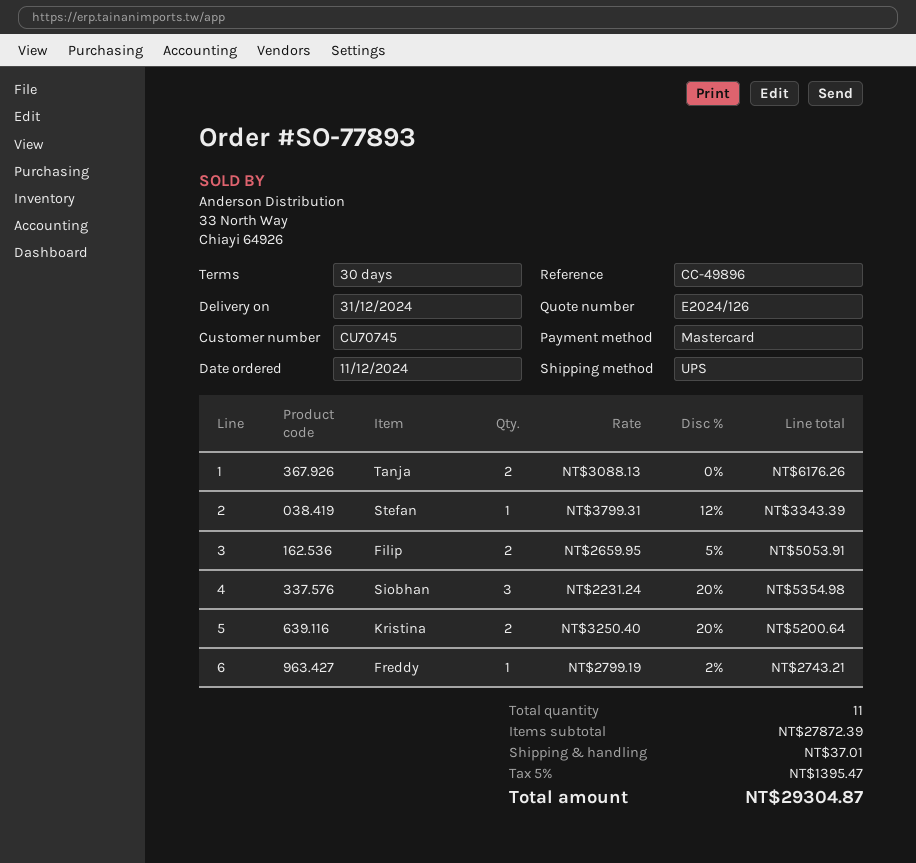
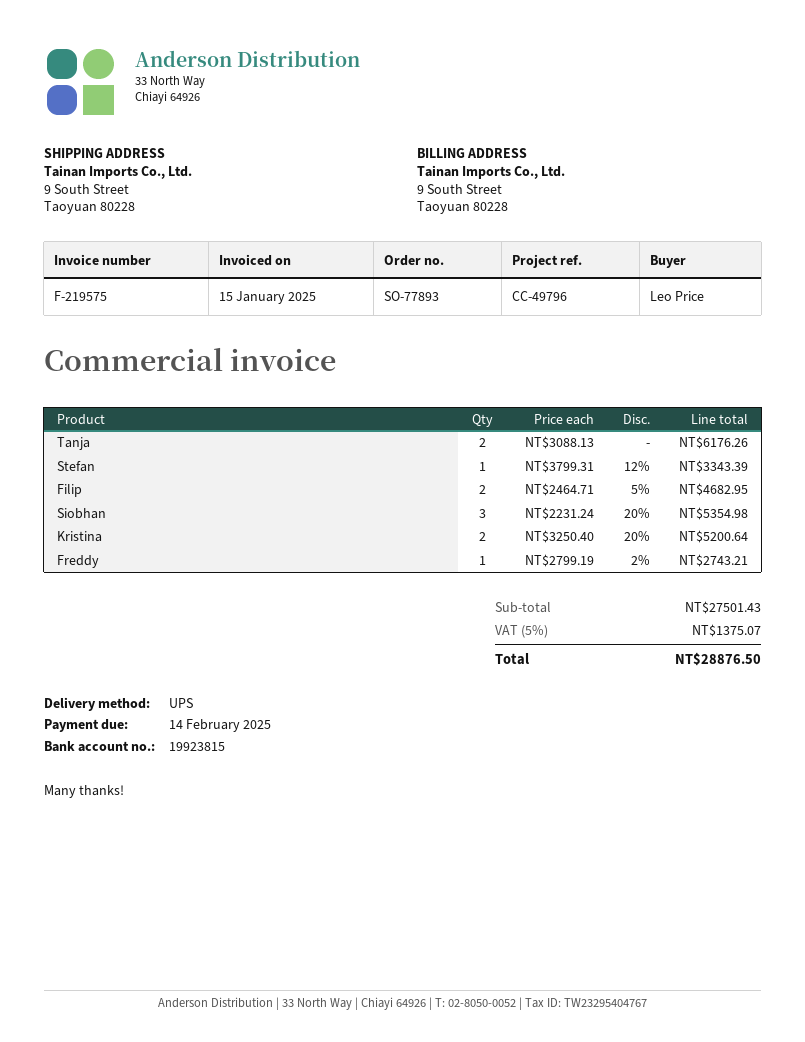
reference: CC-49896 -> CC-49796
Filip: 2 x 2659.95 - 5% = 5053.91 -> 2 x 2464.71 - 5% = 4682.95
subtotal: 27872.39 -> 27501.43
shipping: 37.01 -> none
tax: 5% = 1395.47 -> 5% = 1375.07
total: 29304.87 -> 28876.50

